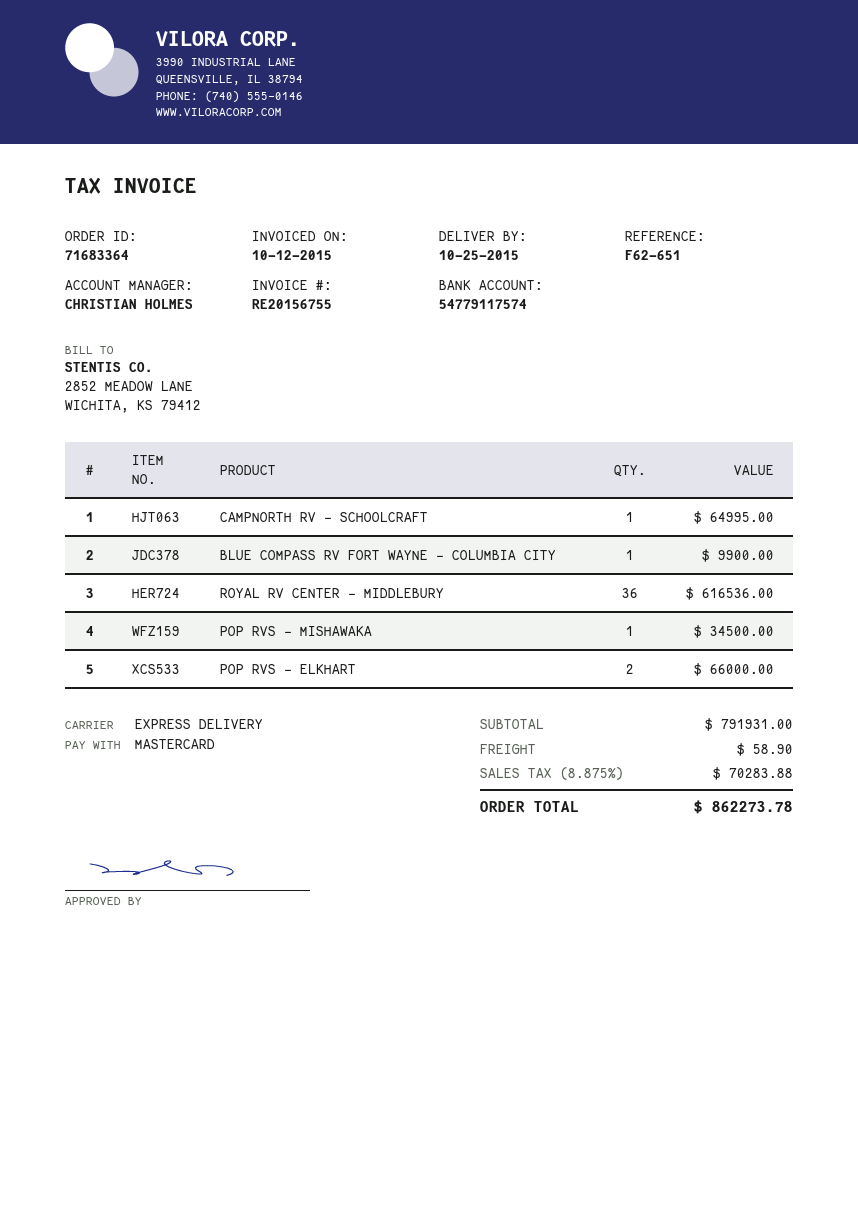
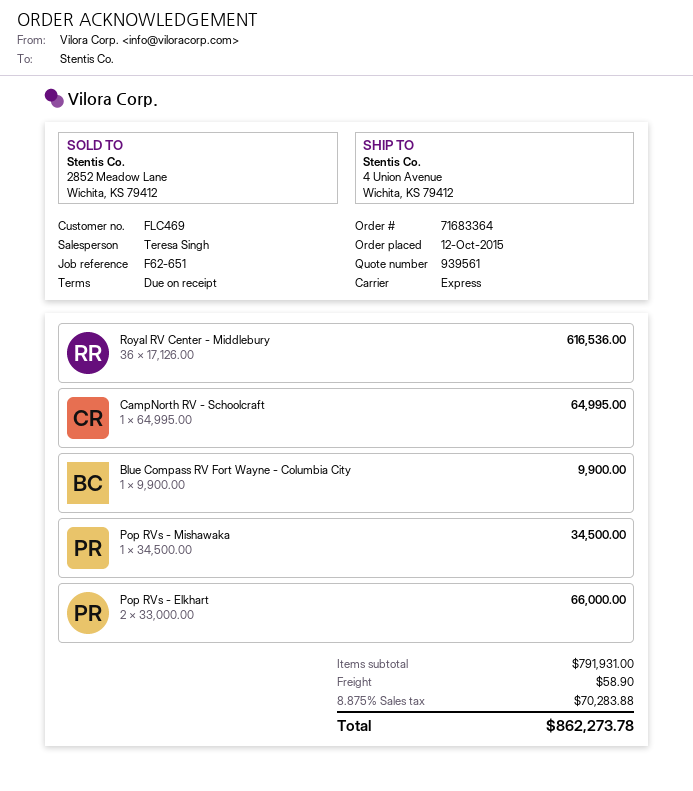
sales rep: CHRISTIAN HOLMES -> Teresa Singh

